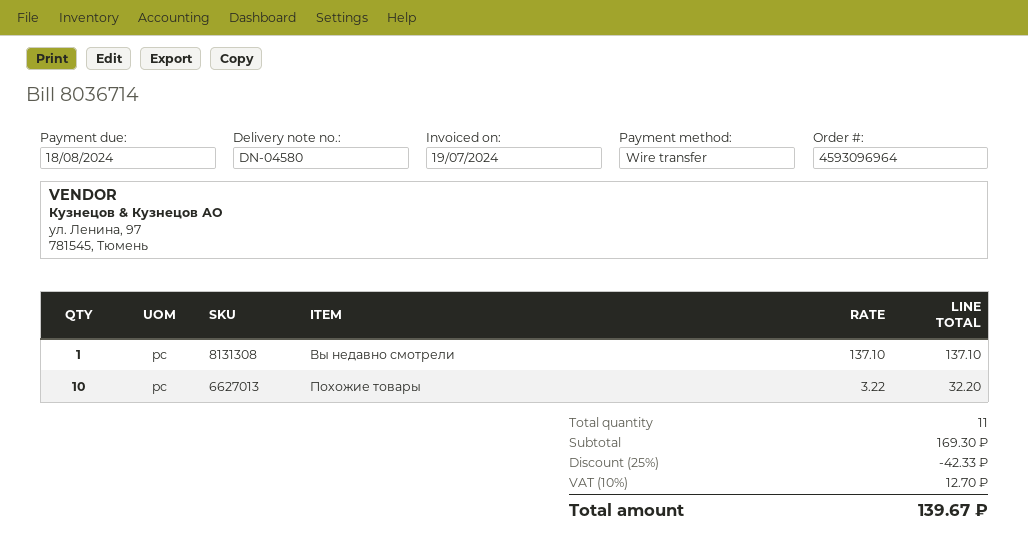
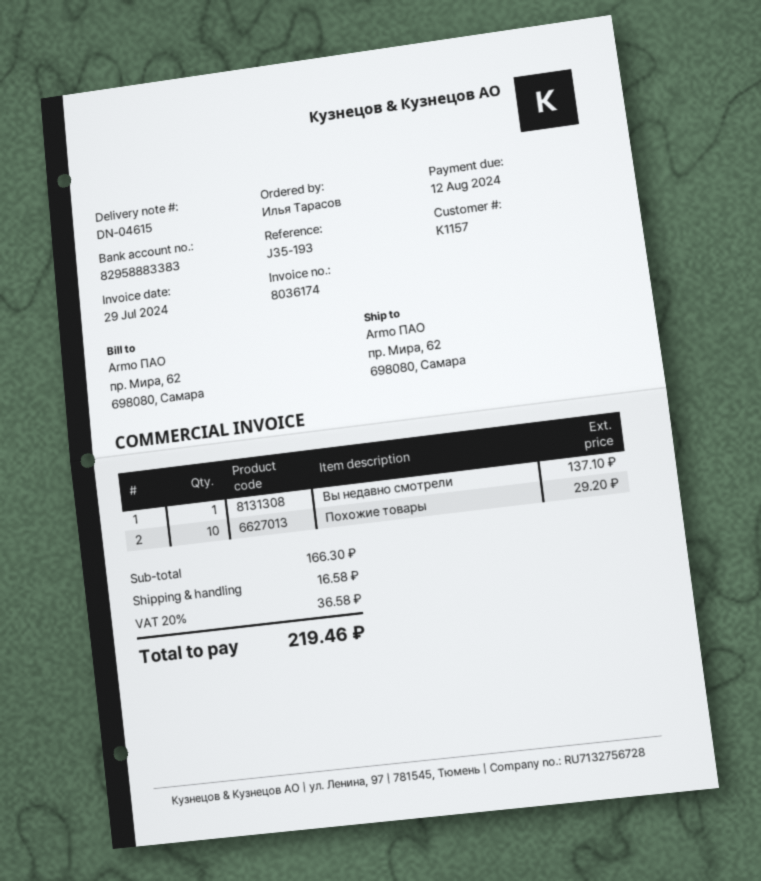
delivery note number: DN-04580 -> DN-04615
invoice number: 8036714 -> 8036174
invoice date: 2024-07-19 -> 2024-07-29
due date: 2024-08-18 -> 2024-08-12
Похожие товары: 10 for 32.20 -> 10 for 29.20
subtotal: 169.30 -> 166.30
discount: 25% = 42.33 -> none
shipping: none -> 16.58
tax: 10% = 12.70 -> 20% = 36.58
total: 139.67 -> 219.46

